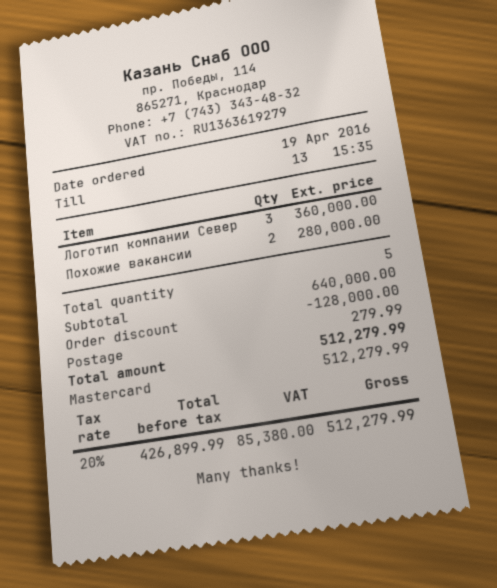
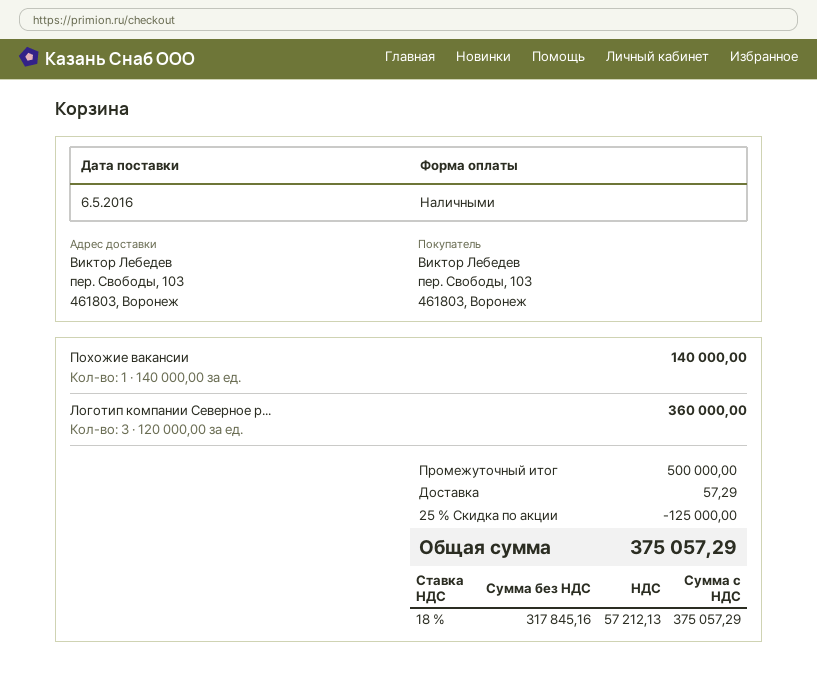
payment method: Mastercard -> cash
Похожие вакансии: 2 for 280000.00 -> 1 for 140000.00
subtotal: 640000.00 -> 500000.00
discount: 128000.00 -> 125000.00
shipping: 279.99 -> 57.29
net: 426899.99 -> 317845.16
tax: 20% = 85380.00 -> 18% = 57212.13
total: 512279.99 -> 375057.29

